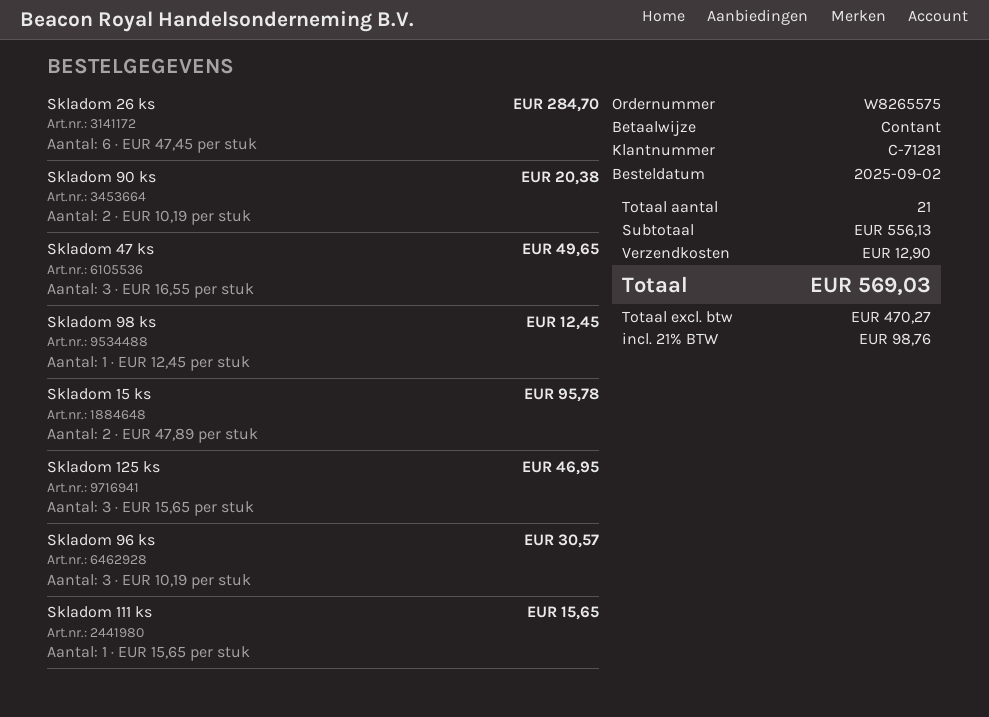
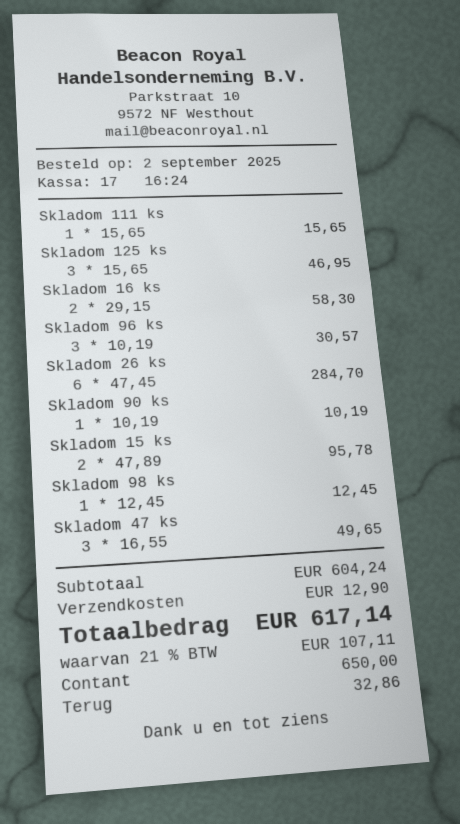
Skladom 90 ks: 2 x 10.19 = 20.38 -> 1 x 10.19 = 10.19
Skladom 16 ks: none -> 2 x 29.15 = 58.30
subtotal: 556.13 -> 604.24
tax: 21% = 98.76 -> 21% = 107.11
total: 569.03 -> 617.14

